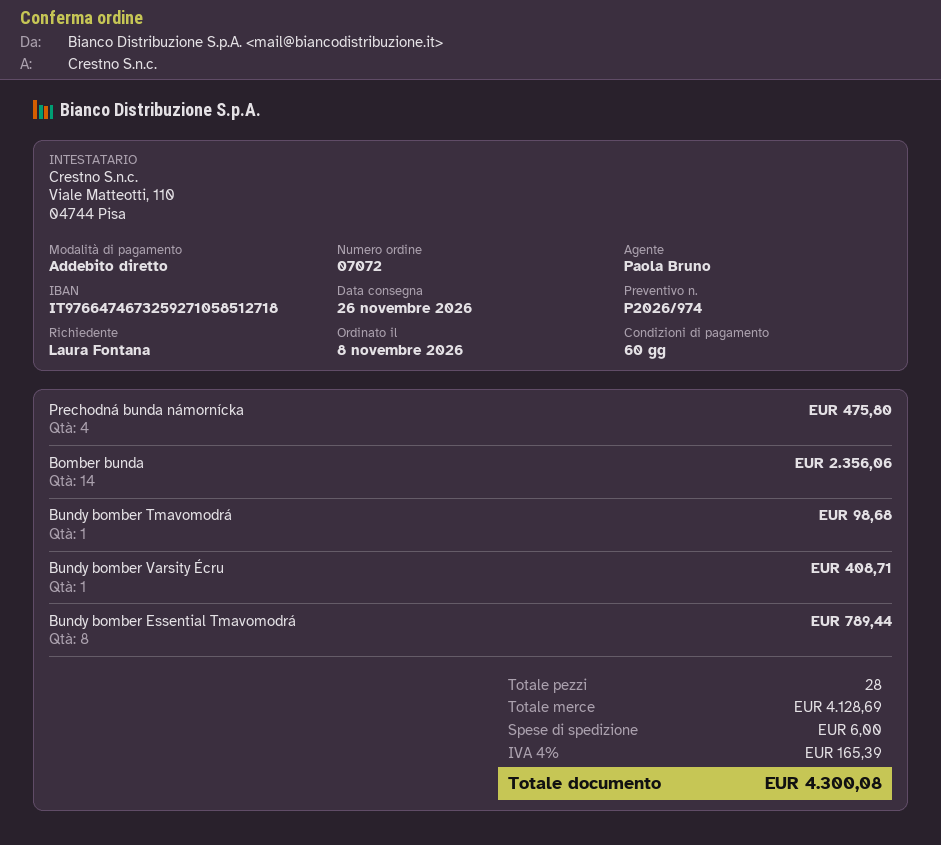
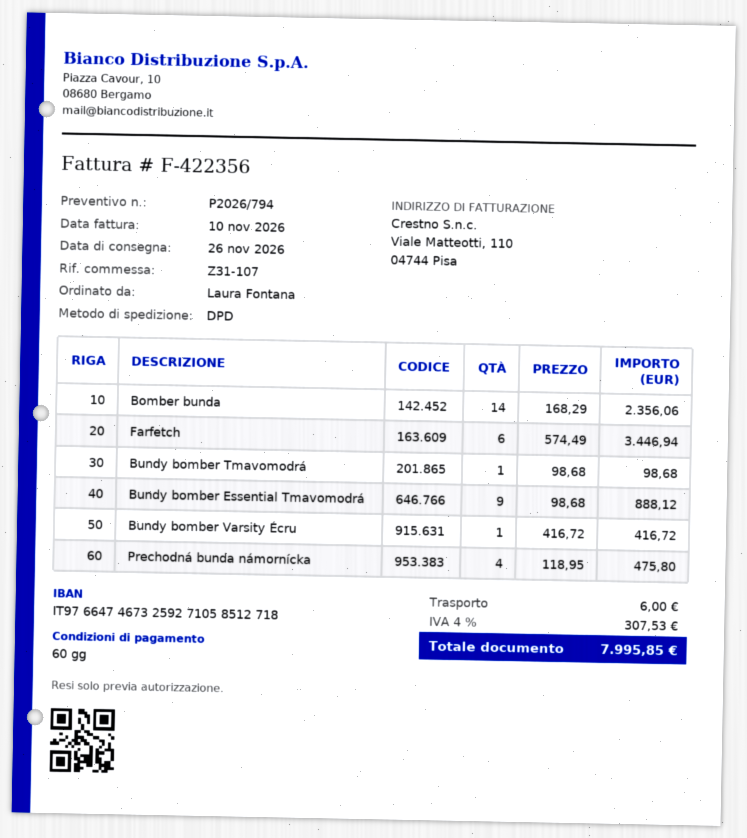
quote number: P2026/974 -> P2026/794
Bundy bomber Varsity Écru: 1 for 408.71 -> 1 for 416.72
Bundy bomber Essential Tmavomodrá: 8 for 789.44 -> 9 for 888.12
Farfetch: none -> 6 for 3446.94
tax: 4% = 165.39 -> 4% = 307.53
total: 4300.08 -> 7995.85

